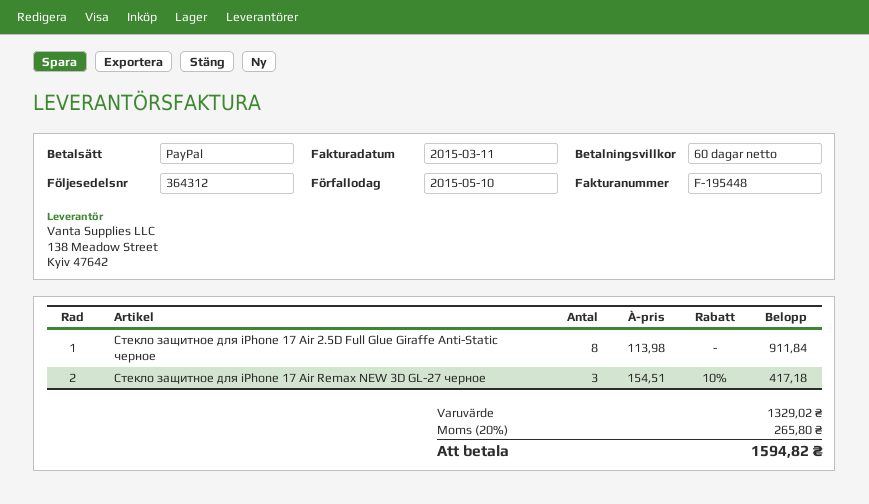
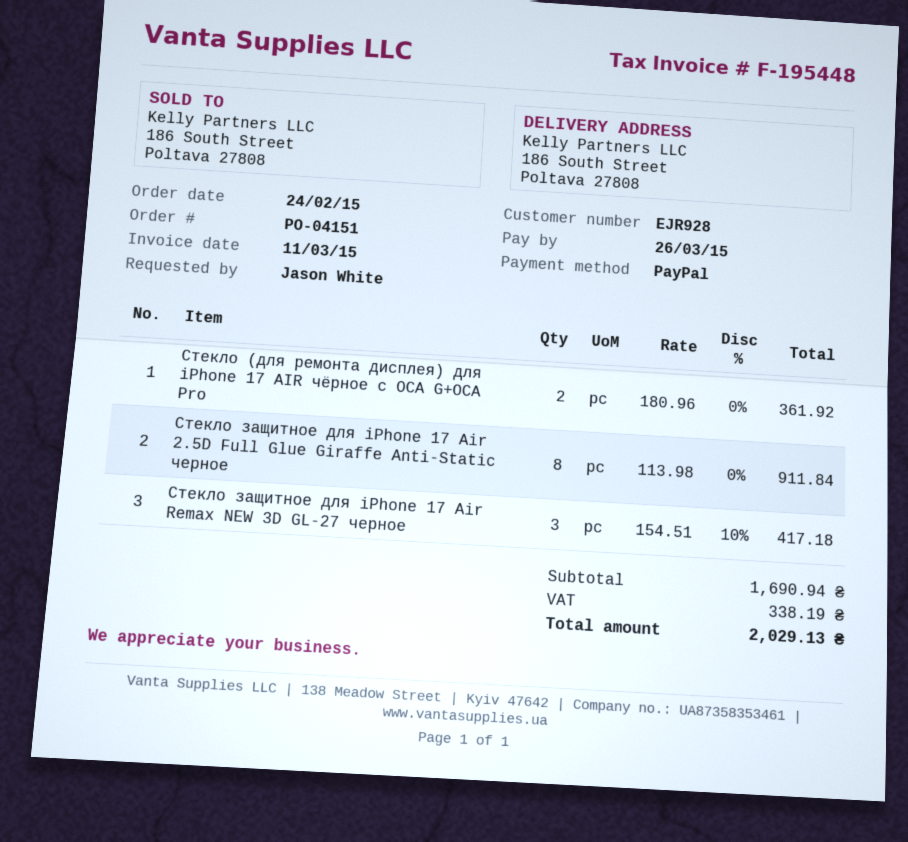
due date: 2015-05-10 -> 2015-03-26
Стекло (для ремонта дисплея) для iPhone 17 AIR чёрное c OCA G+OCA Pro: none -> 2 x 180.96 = 361.92
subtotal: 1329.02 -> 1690.94
tax: 265.80 -> 338.19
total: 1594.82 -> 2029.13

